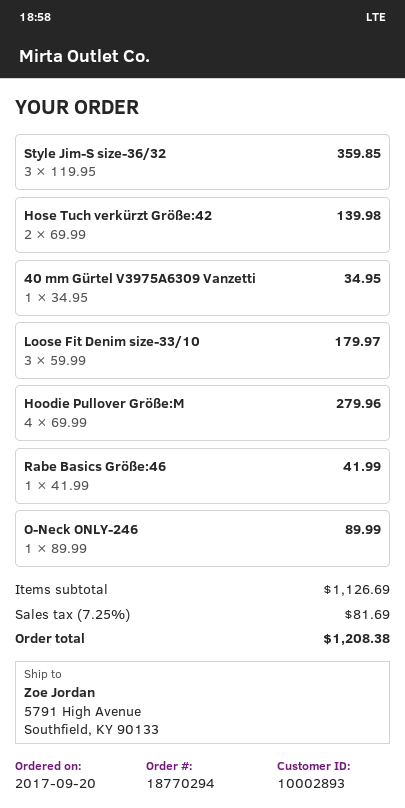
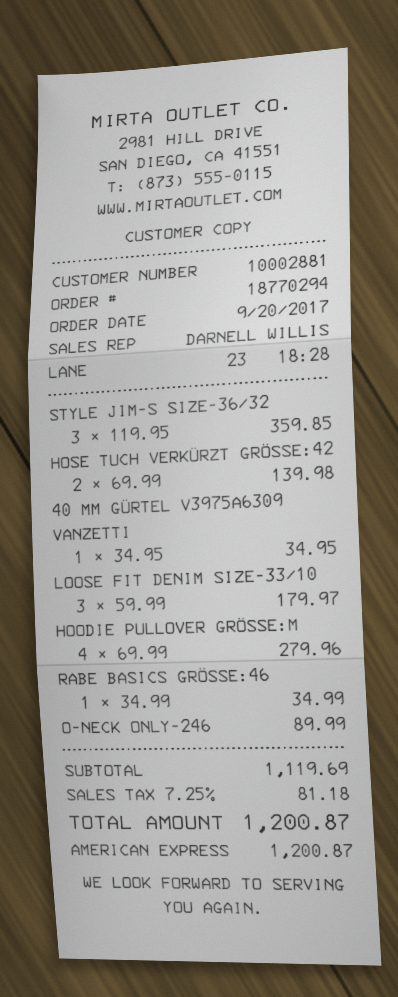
customer number: 10002893 -> 10002881
Rabe Basics Größe:46: 1 x 41.99 = 41.99 -> 1 x 34.99 = 34.99
subtotal: 1126.69 -> 1119.69
tax: 7.25% = 81.69 -> 7.25% = 81.18
total: 1208.38 -> 1200.87

